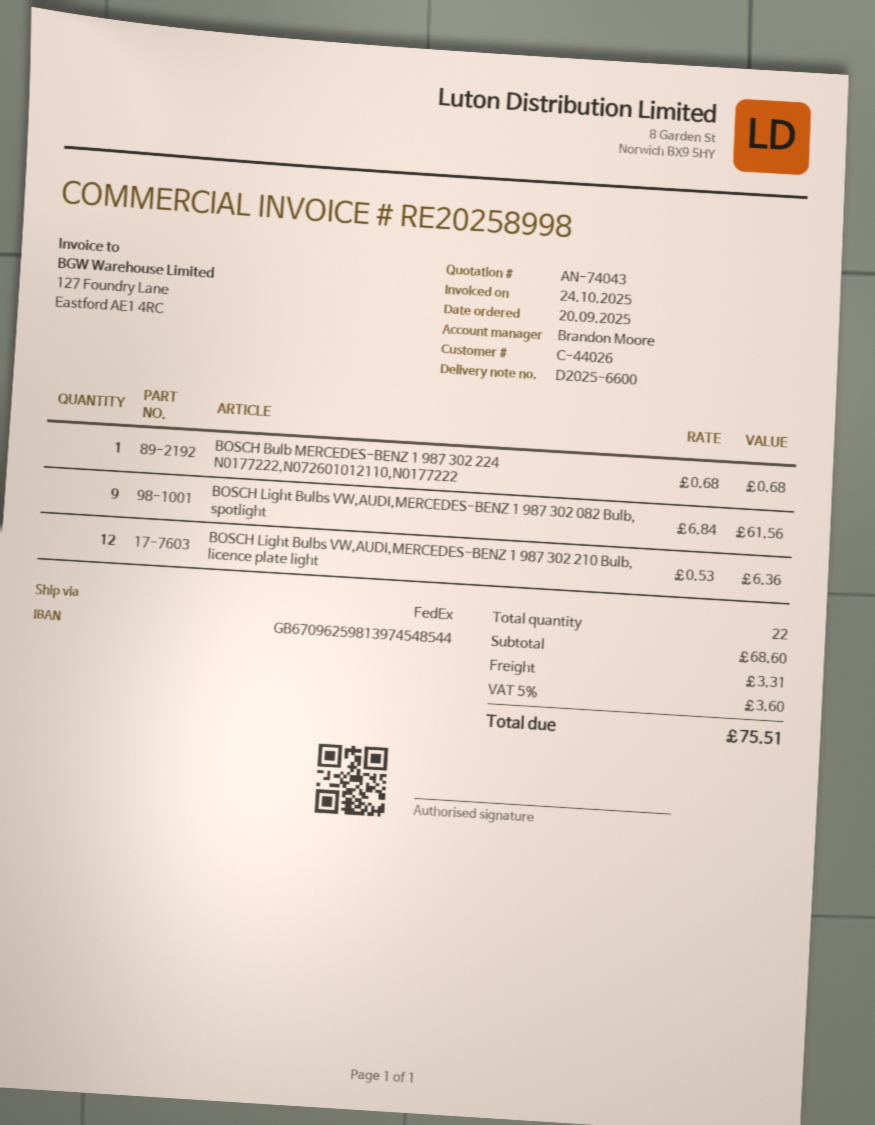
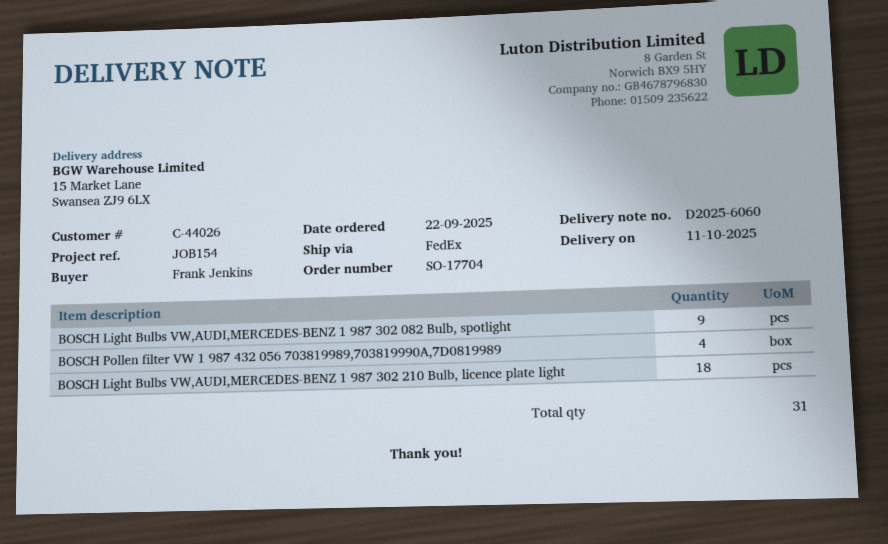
order date: 2025-09-20 -> 2025-09-22
delivery note number: D2025-6600 -> D2025-6060
BOSCH Bulb MERCEDES-BENZ 1 987 302 224 N0177222,N072601012110,N0177222: 1 -> none
BOSCH Light Bulbs VW,AUDI,MERCEDES-BENZ 1 987 302 210 Bulb, licence plate light: 12 -> 18
BOSCH Pollen filter VW 1 987 432 056 703819989,703819990A,7D0819989: none -> 4
total quantity: 22 -> 31

